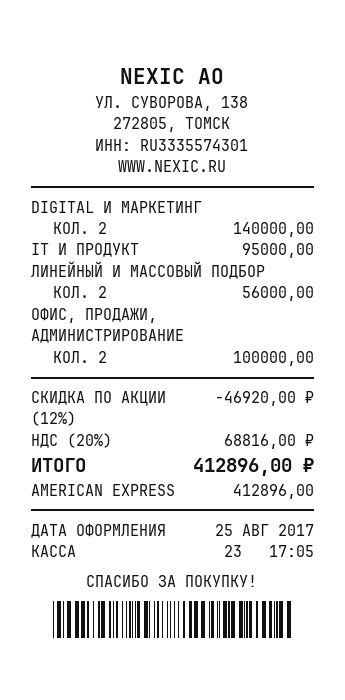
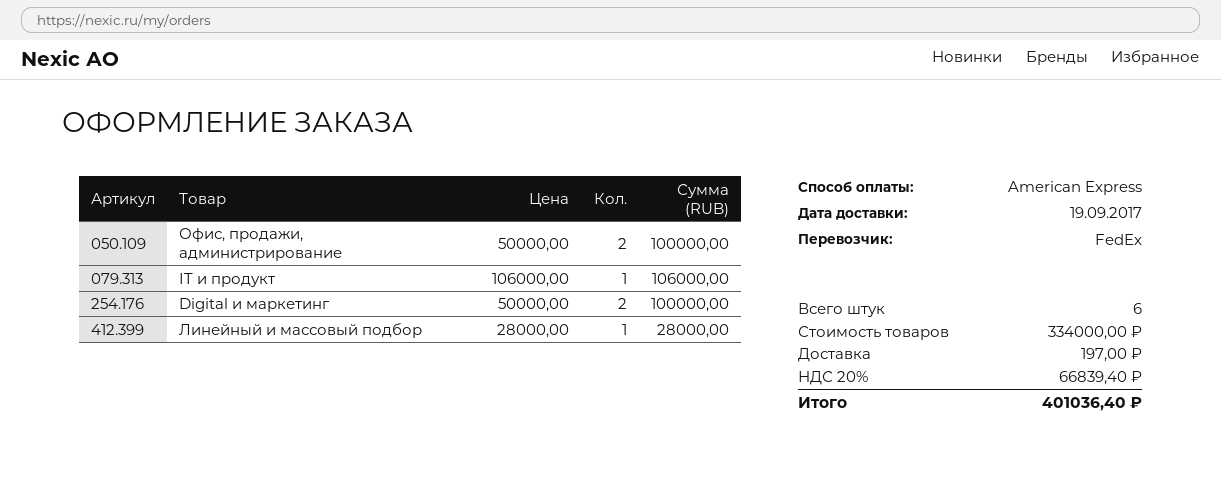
DIGITAL И МАРКЕТИНГ: 2 for 140000.00 -> 2 for 100000.00
IT И ПРОДУКТ: 1 for 95000.00 -> 1 for 106000.00
ЛИНЕЙНЫЙ И МАССОВЫЙ ПОДБОР: 2 for 56000.00 -> 1 for 28000.00
discount: 12% = 46920.00 -> none
shipping: none -> 197.00
tax: 20% = 68816.00 -> 20% = 66839.40
total: 412896.00 -> 401036.40

